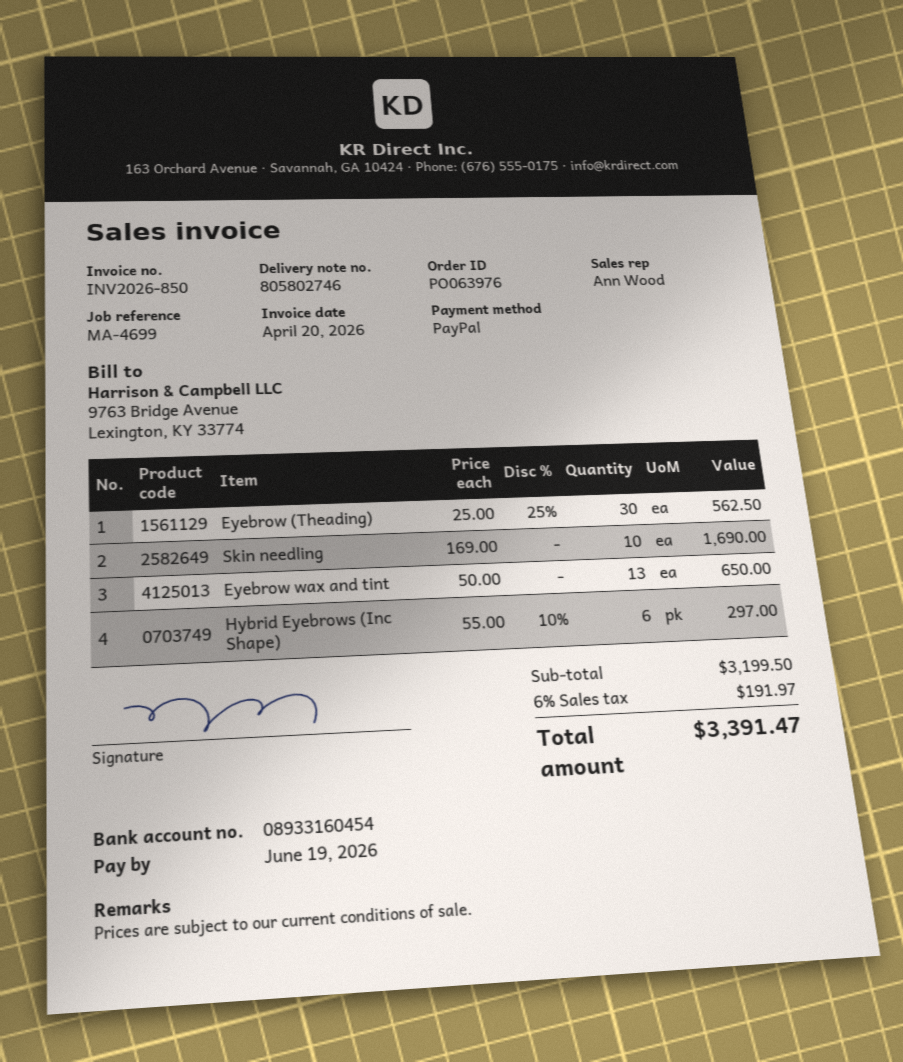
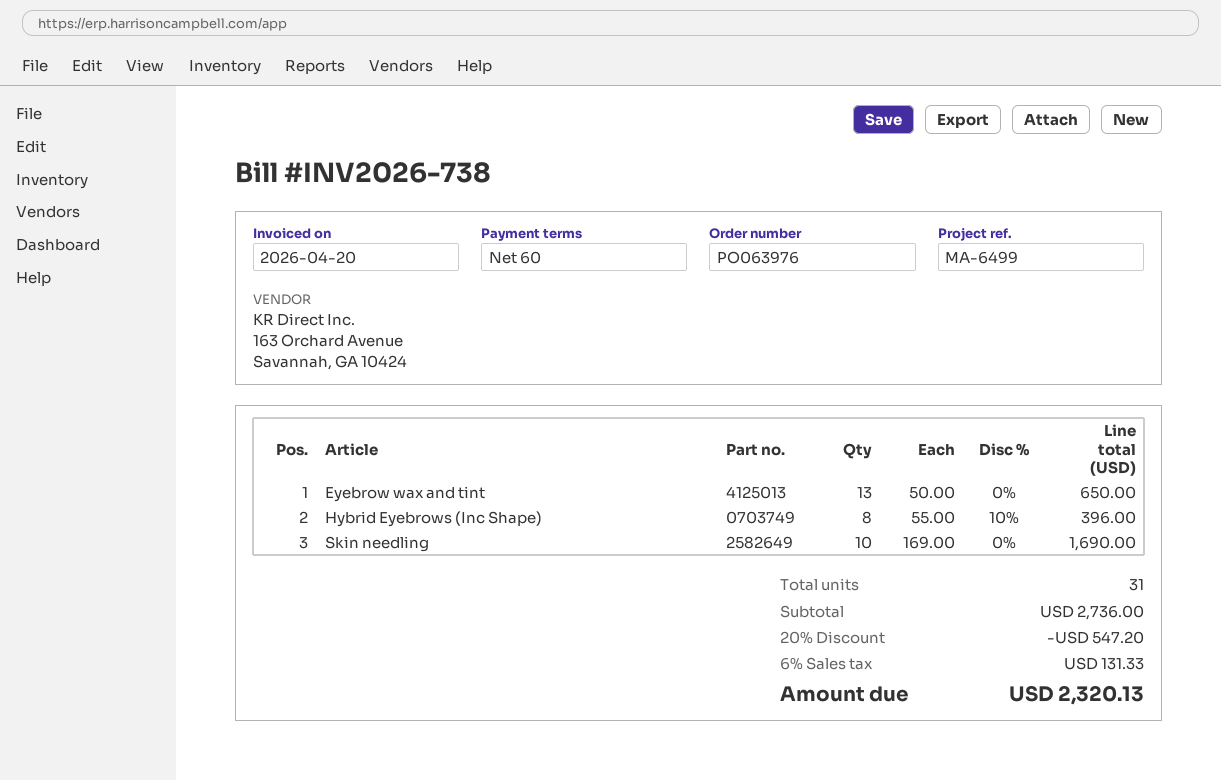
invoice number: INV2026-850 -> INV2026-738
reference: MA-4699 -> MA-6499
Eyebrow (Theading): 30 x 25.00 - 25% = 562.50 -> none
Hybrid Eyebrows (Inc Shape): 6 x 55.00 - 10% = 297.00 -> 8 x 55.00 - 10% = 396.00
subtotal: 3199.50 -> 2736.00
discount: none -> 20% = 547.20
tax: 6% = 191.97 -> 6% = 131.33
total: 3391.47 -> 2320.13

